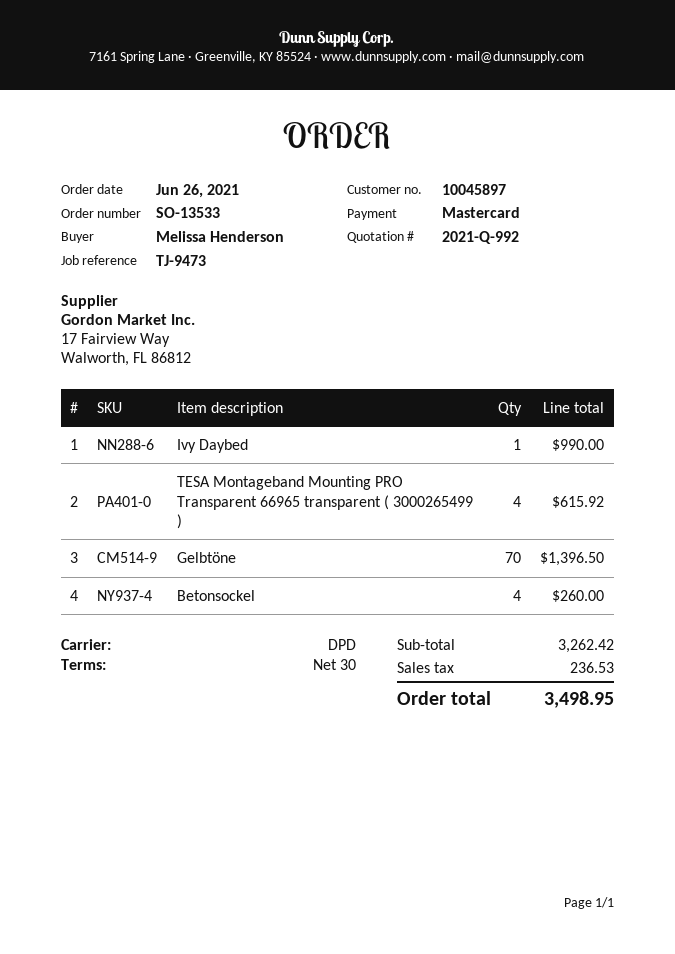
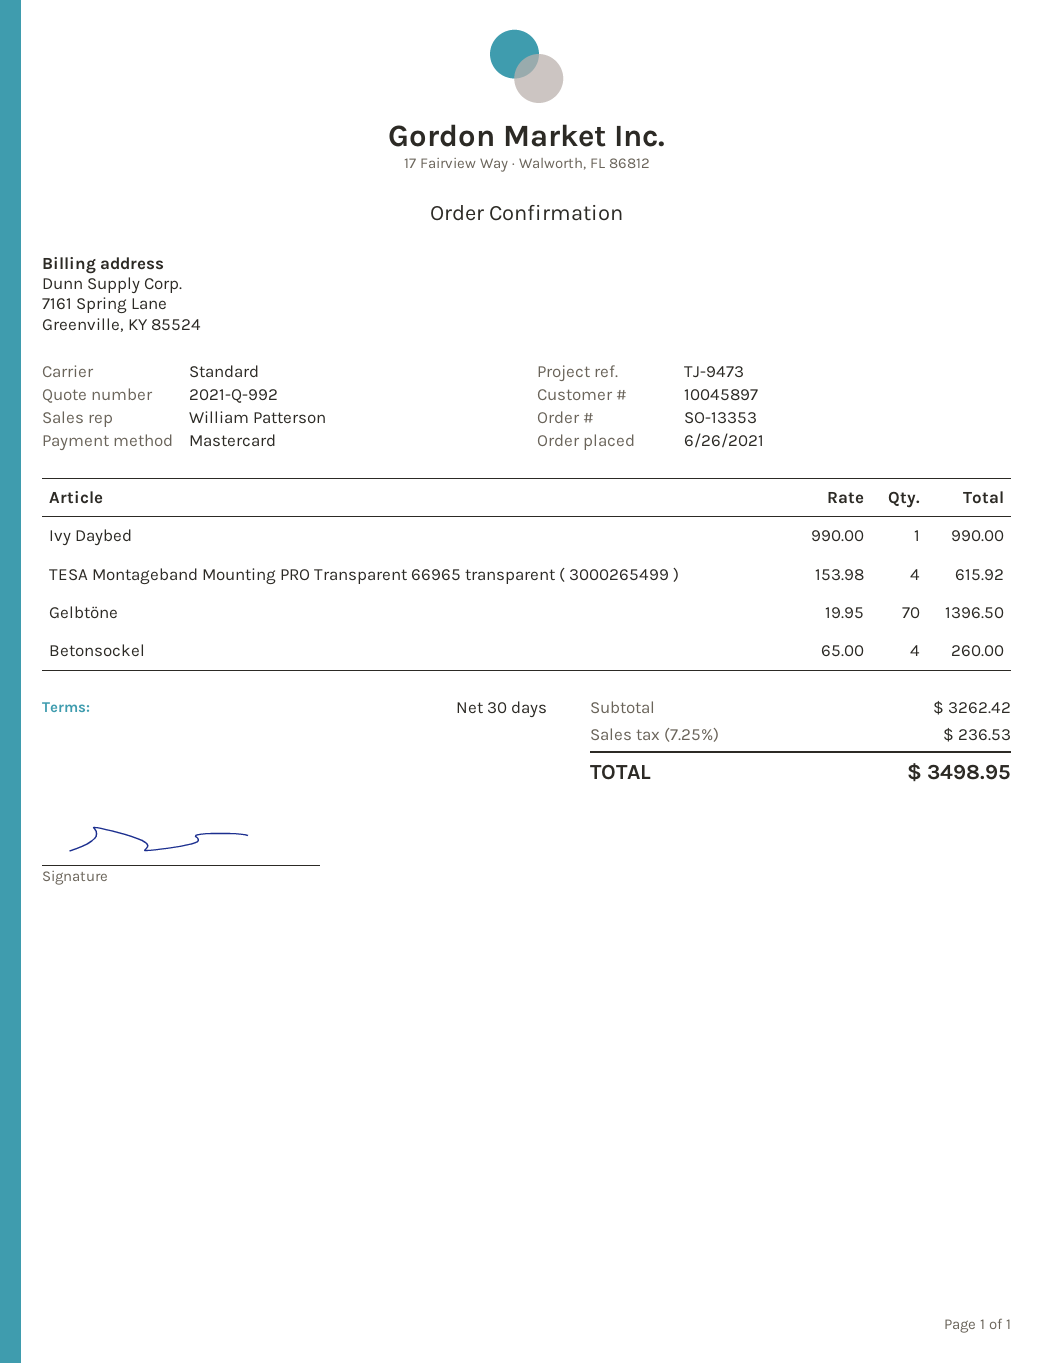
order number: SO-13533 -> SO-13353
shipping method: DPD -> standard

